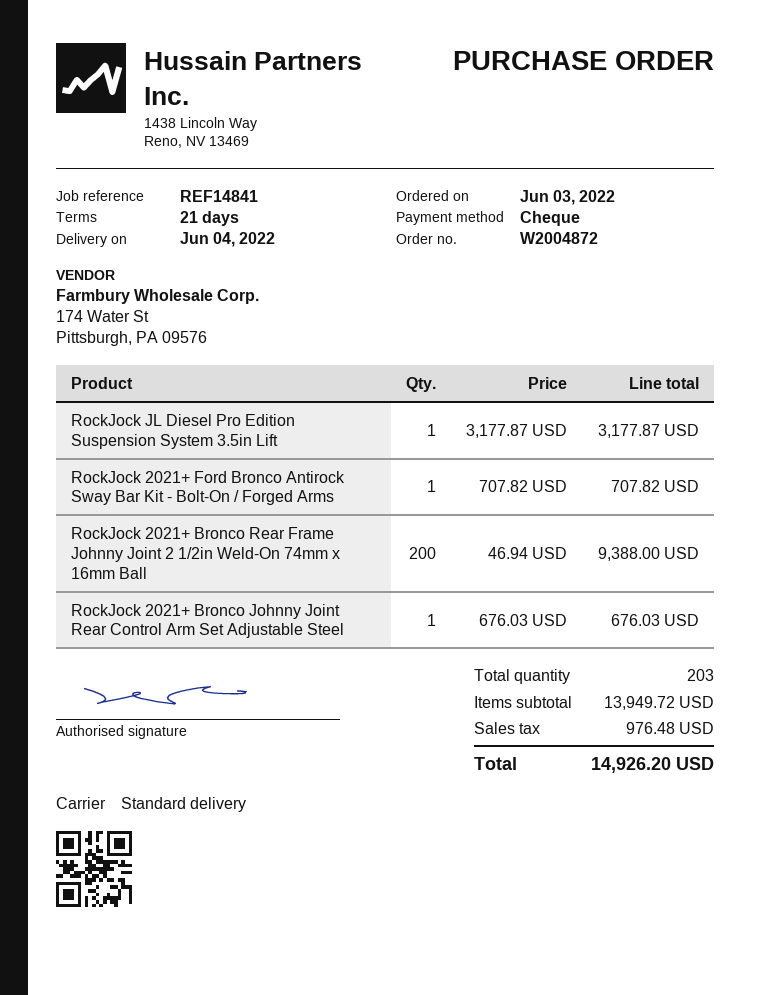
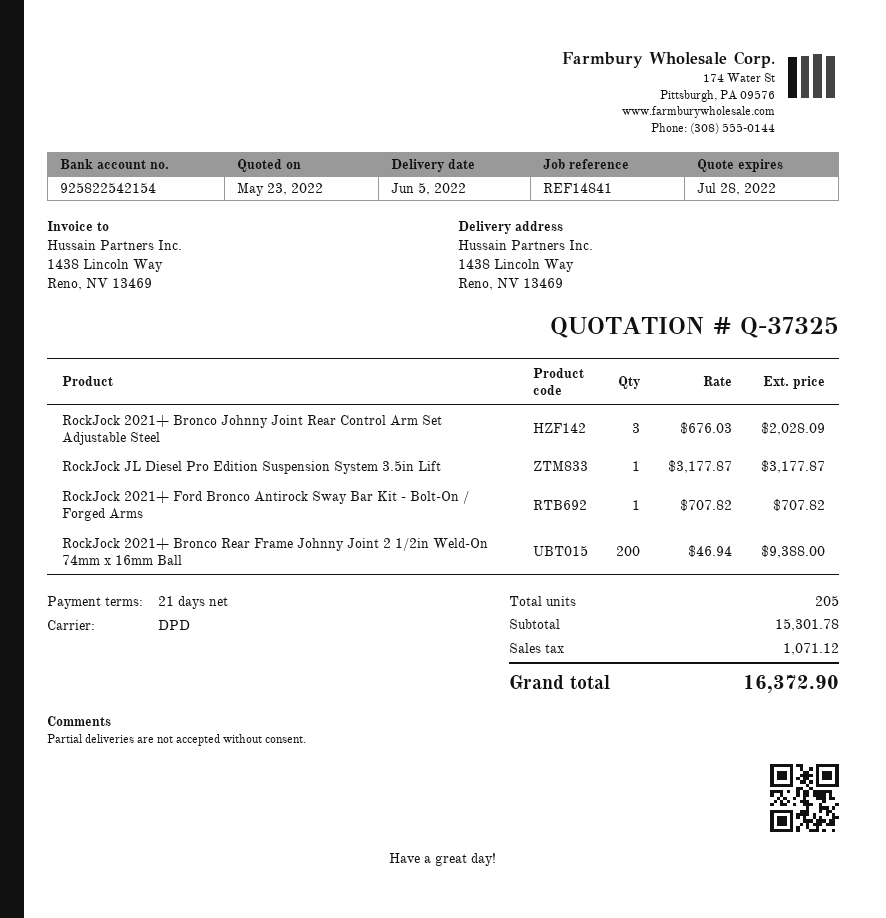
delivery date: 2022-06-04 -> 2022-06-05
shipping method: standard -> DPD
RockJock 2021+ Bronco Johnny Joint Rear Control Arm Set Adjustable Steel: 1 x 676.03 = 676.03 -> 3 x 676.03 = 2028.09
total quantity: 203 -> 205
subtotal: 13949.72 -> 15301.78
tax: 976.48 -> 1071.12
total: 14926.20 -> 16372.90

